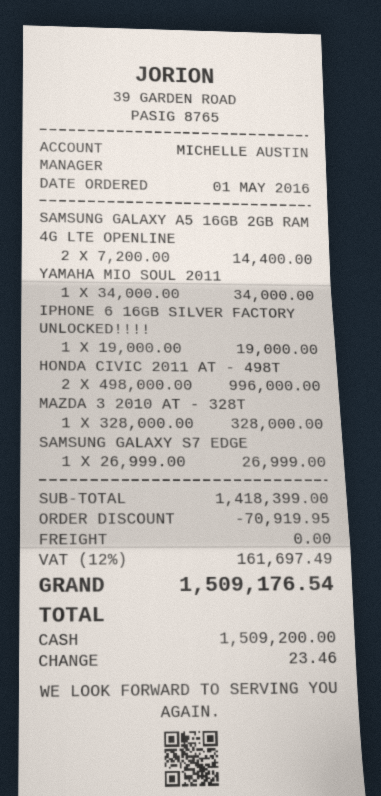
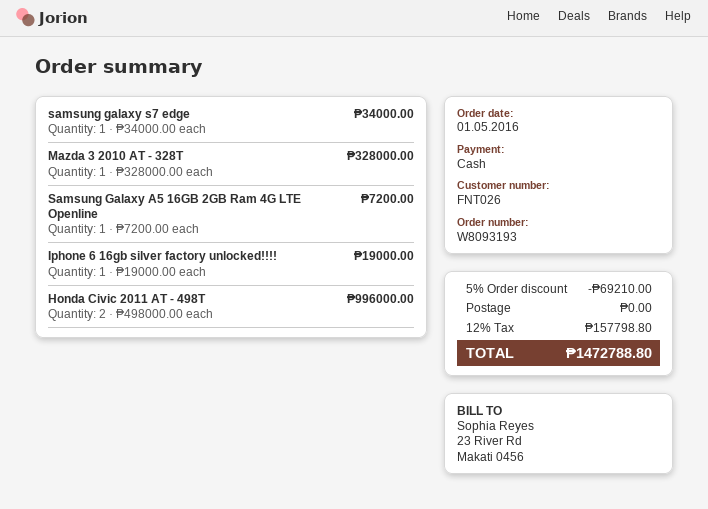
SAMSUNG GALAXY A5 16GB 2GB RAM 4G LTE OPENLINE: 2 x 7200.00 = 14400.00 -> 1 x 7200.00 = 7200.00
YAMAHA MIO SOUL 2011: 1 x 34000.00 = 34000.00 -> none
SAMSUNG GALAXY S7 EDGE: 1 x 26999.00 = 26999.00 -> 1 x 34000.00 = 34000.00
discount: 70919.95 -> 69210.00
tax: 12% = 161697.49 -> 12% = 157798.80
total: 1509176.54 -> 1472788.80

